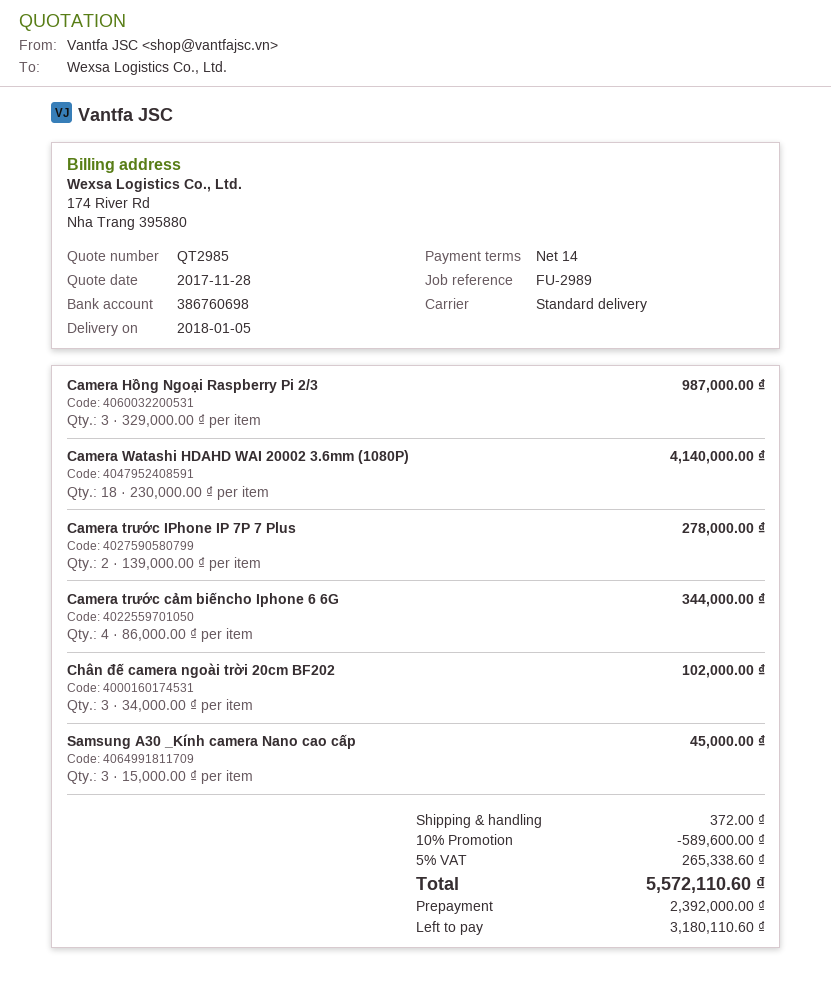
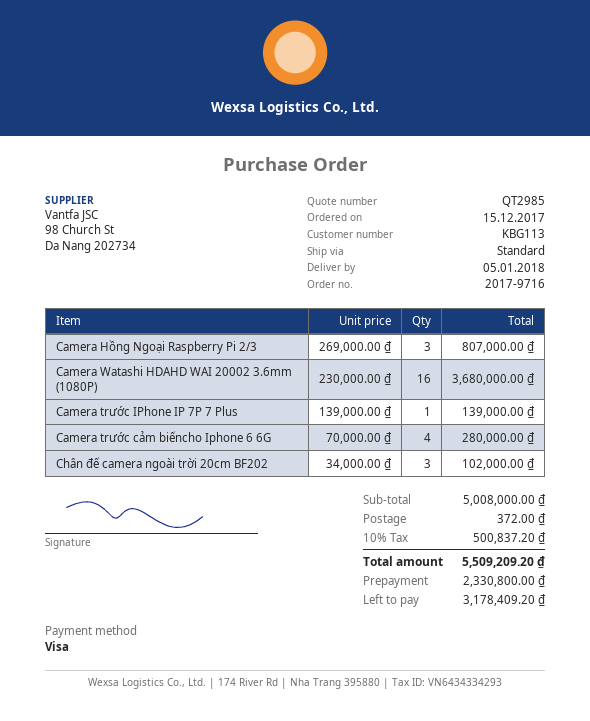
Camera Hồng Ngoại Raspberry Pi 2/3: 3 x 329000.00 = 987000.00 -> 3 x 269000.00 = 807000.00
Camera Watashi HDAHD WAI 20002 3.6mm (1080P): 18 x 230000.00 = 4140000.00 -> 16 x 230000.00 = 3680000.00
Camera trước IPhone IP 7P 7 Plus: 2 x 139000.00 = 278000.00 -> 1 x 139000.00 = 139000.00
Camera trước cảm biếncho Iphone 6 6G: 4 x 86000.00 = 344000.00 -> 4 x 70000.00 = 280000.00
Samsung A30 _Kính camera Nano cao cấp: 3 x 15000.00 = 45000.00 -> none
discount: 10% = 589600.00 -> none
tax: 5% = 265338.60 -> 10% = 500837.20
total: 5572110.60 -> 5509209.20
deposit: 2392000.00 -> 2330800.00
balance: 3180110.60 -> 3178409.20

